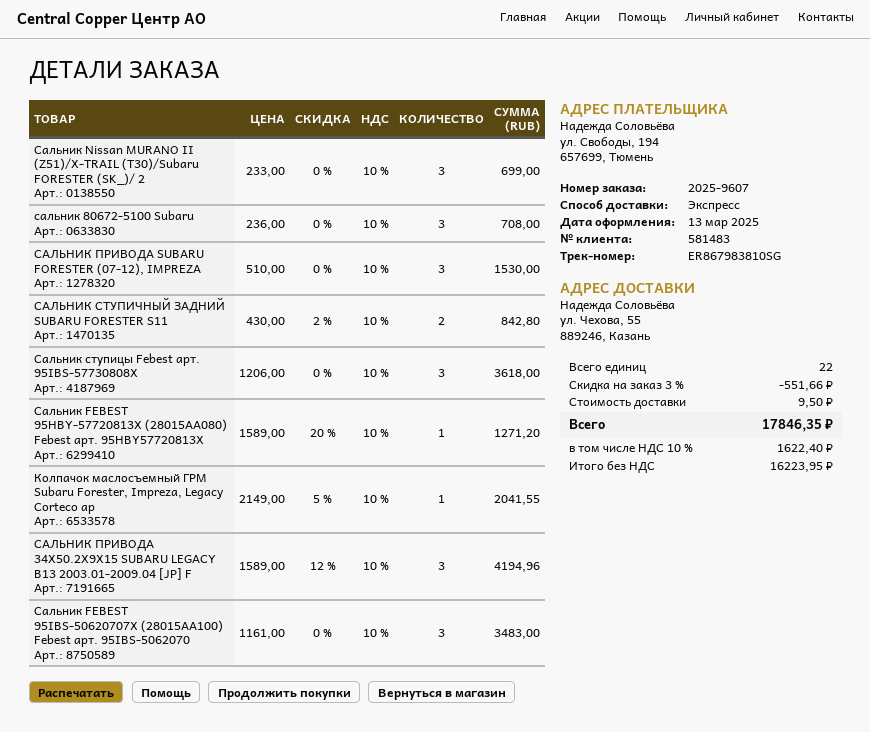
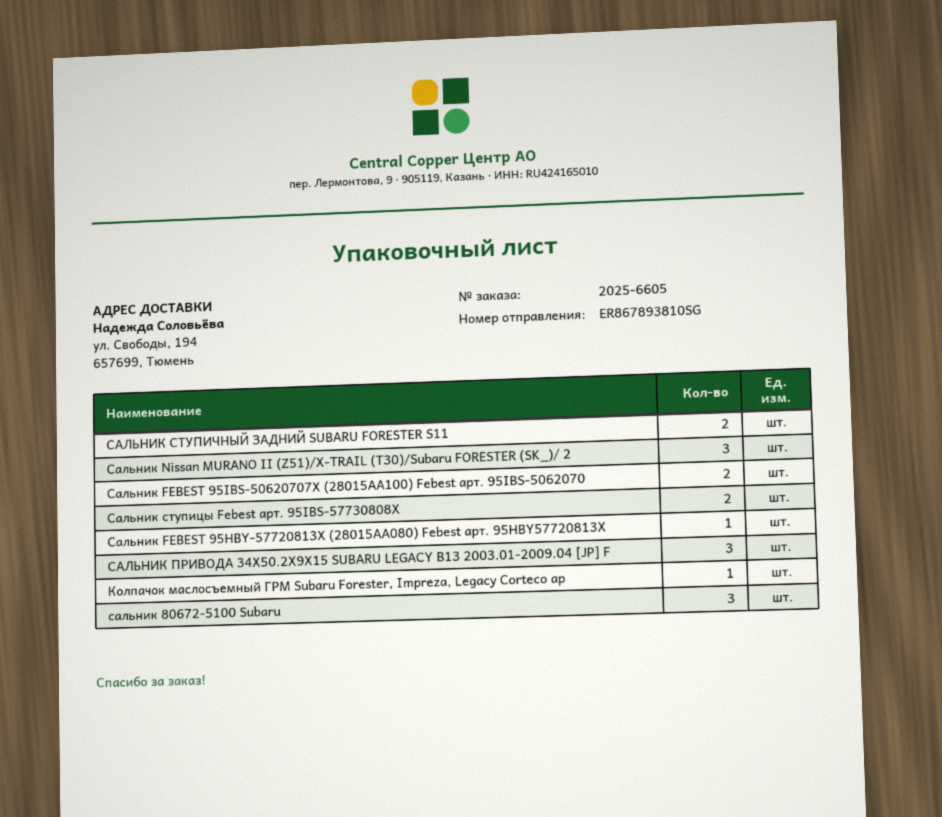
order number: 2025-9607 -> 2025-6605
tracking number: ER867983810SG -> ER867893810SG
ship to: ул. Чехова, 55, 889246, Казань -> ул. Свободы, 194, 657699, Тюмень
САЛЬНИК ПРИВОДА SUBARU FORESTER (07-12), IMPREZA: 3 -> none
Сальник ступицы Febest арт. 95IBS-57730808X: 3 -> 2
Сальник FEBEST 95IBS-50620707X (28015AA100) Febest арт. 95IBS-5062070: 3 -> 2

